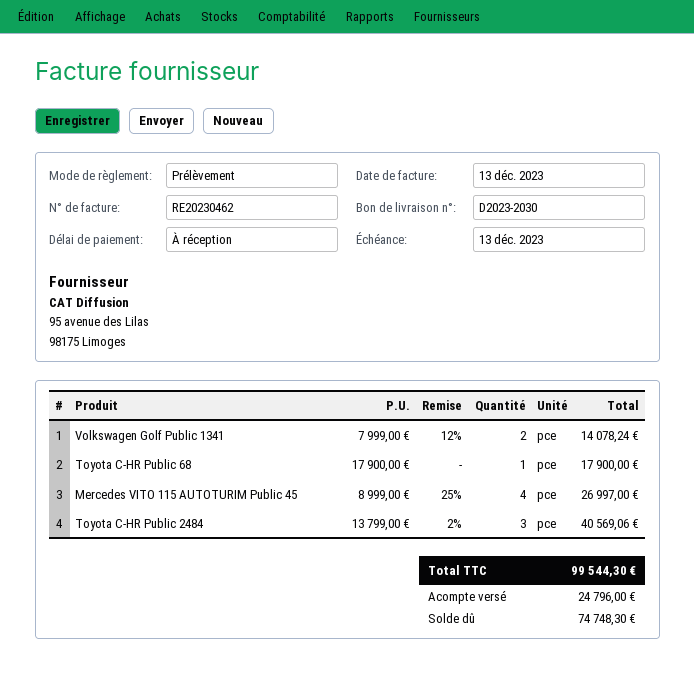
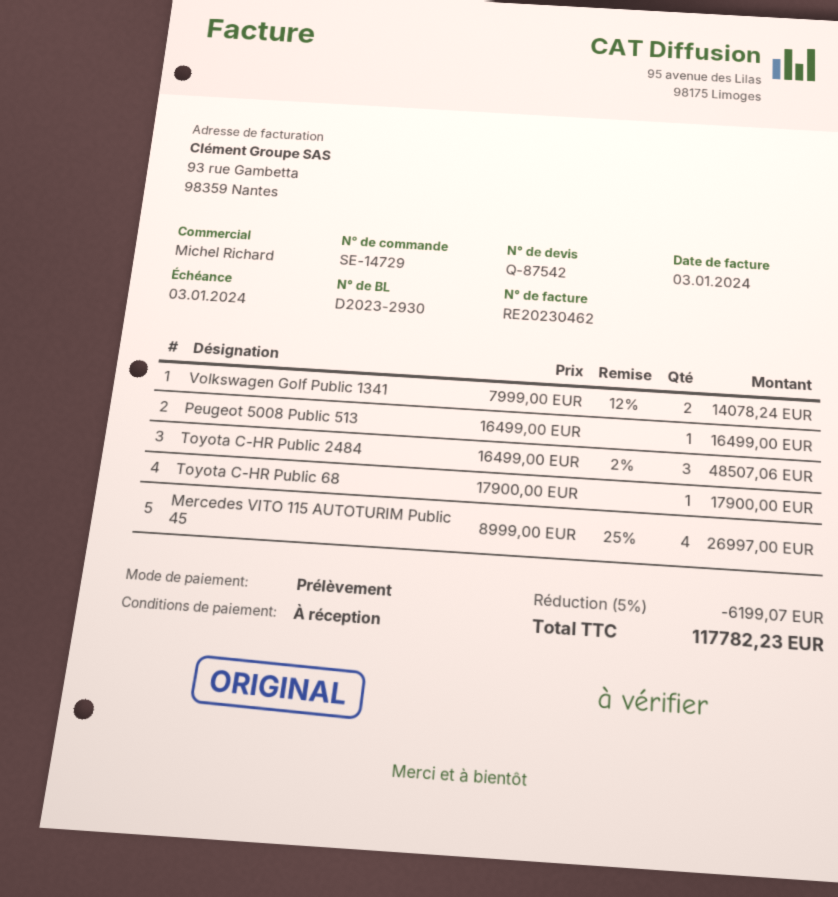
delivery note number: D2023-2030 -> D2023-2930
invoice date: 2023-12-13 -> 2024-01-03
due date: 2023-12-13 -> 2024-01-03
Toyota C-HR Public 2484: 3 x 13799.00 - 2% = 40569.06 -> 3 x 16499.00 - 2% = 48507.06
Peugeot 5008 Public 513: none -> 1 x 16499.00 = 16499.00
discount: none -> 5% = 6199.07
total: 99544.30 -> 117782.23

